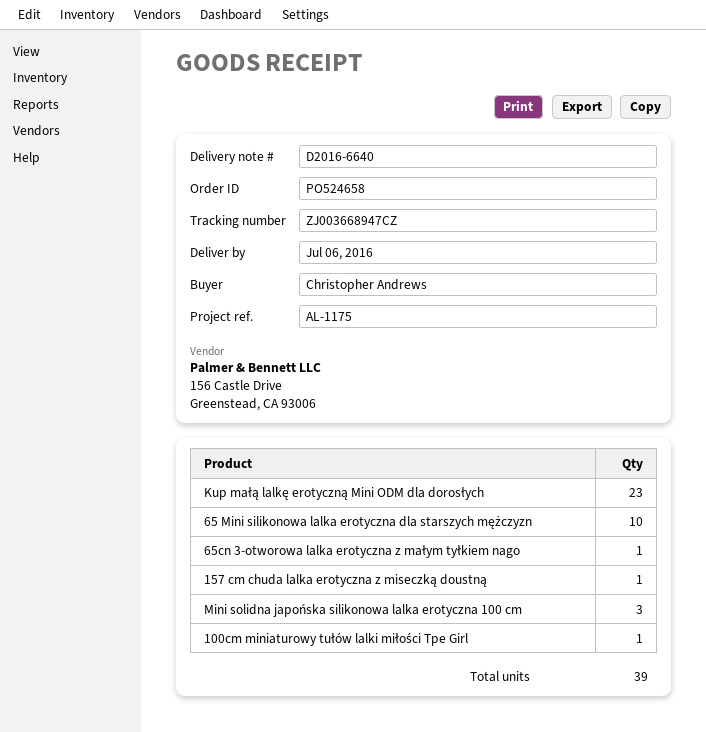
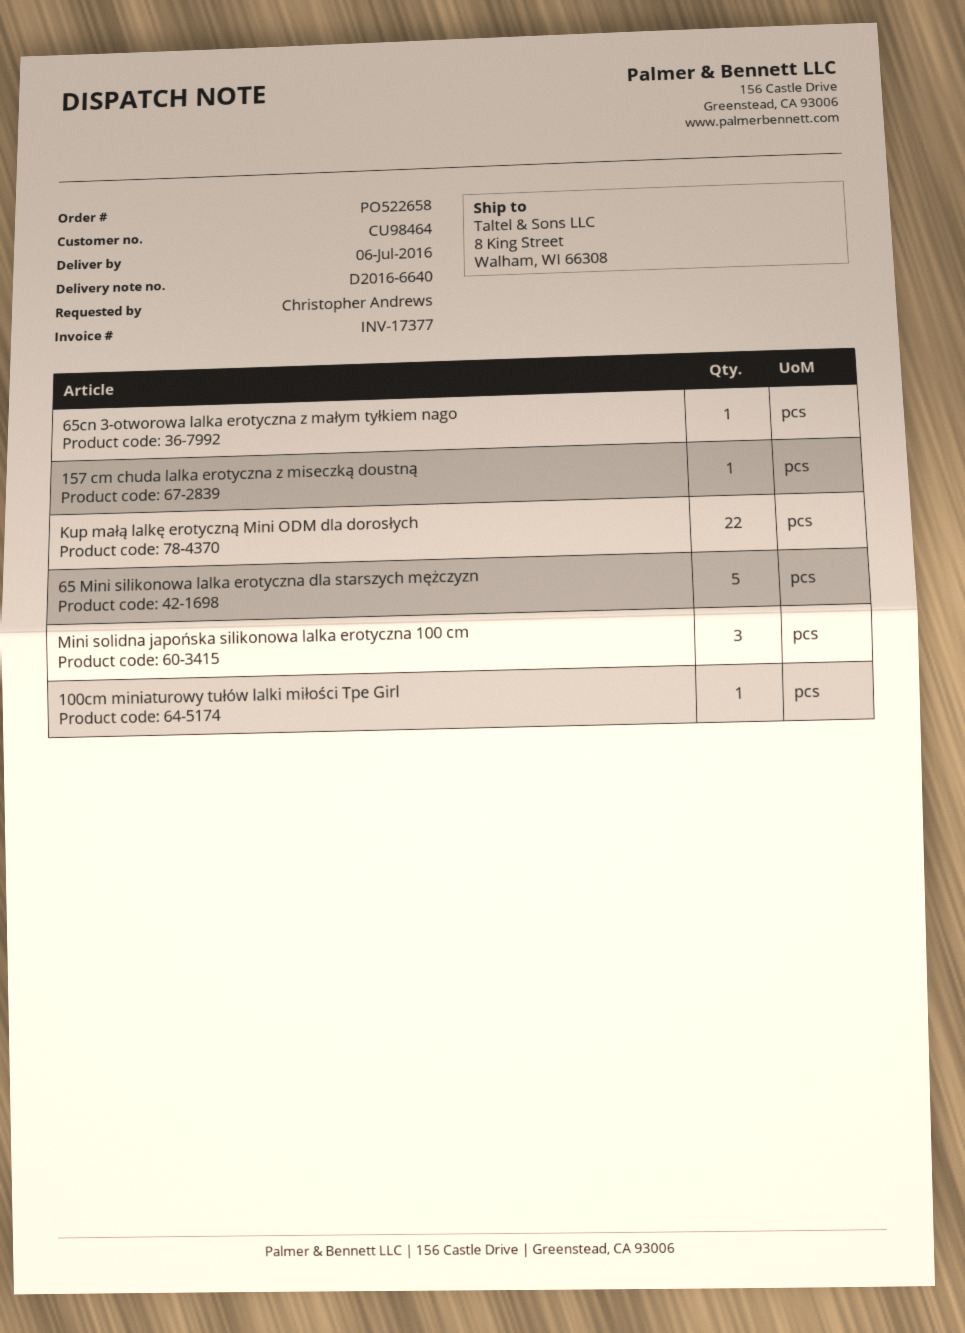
order number: PO524658 -> PO522658
Kup małą lalkę erotyczną Mini ODM dla dorosłych: 23 -> 22
65 Mini silikonowa lalka erotyczna dla starszych mężczyzn: 10 -> 5

